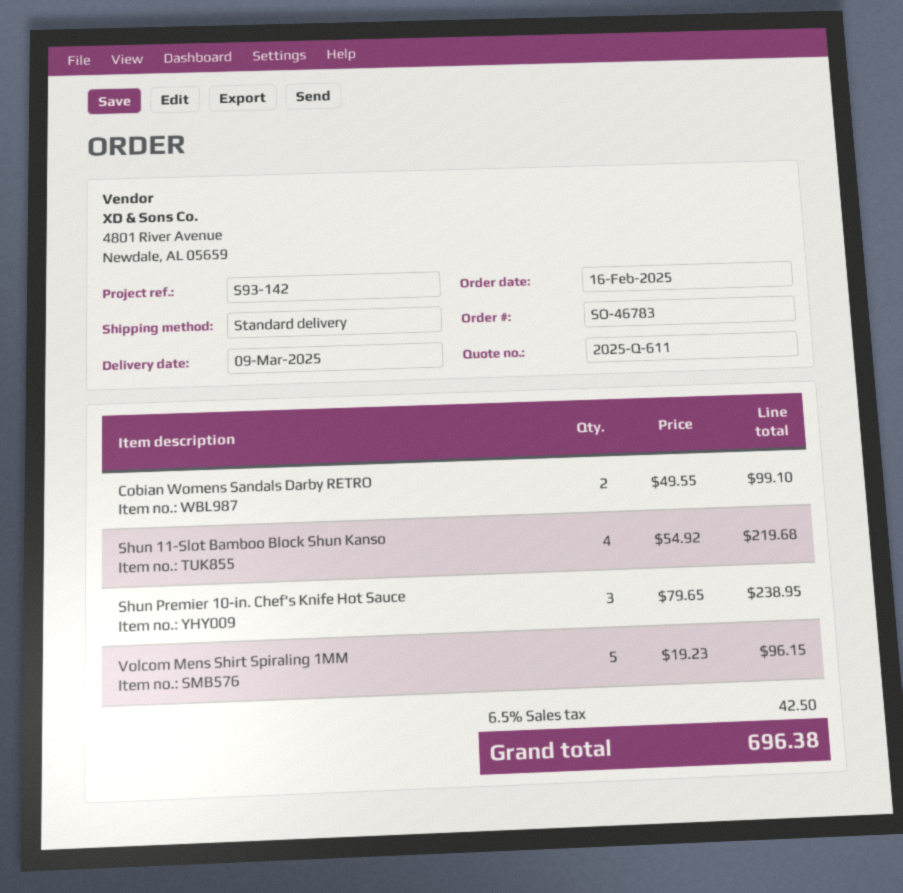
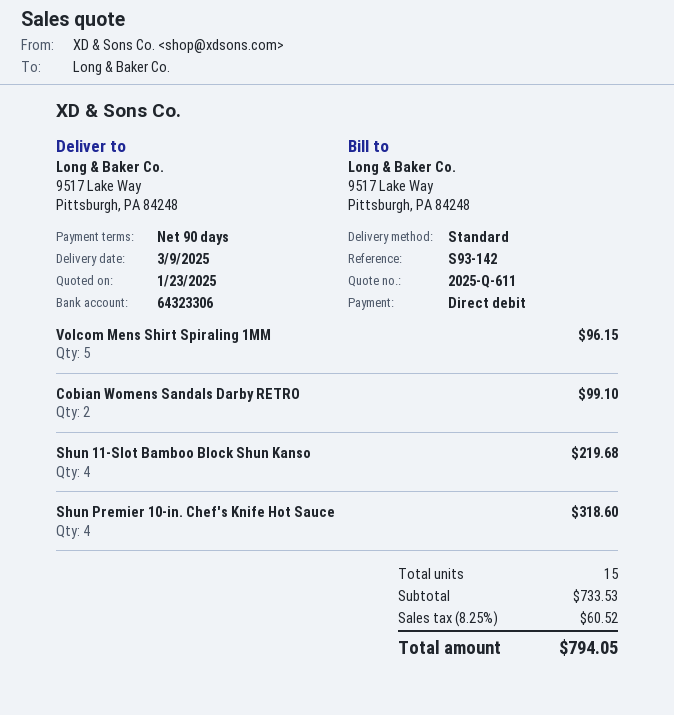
Shun Premier 10-in. Chef's Knife Hot Sauce: 3 for 238.95 -> 4 for 318.60
tax: 6.5% = 42.50 -> 8.25% = 60.52
total: 696.38 -> 794.05

